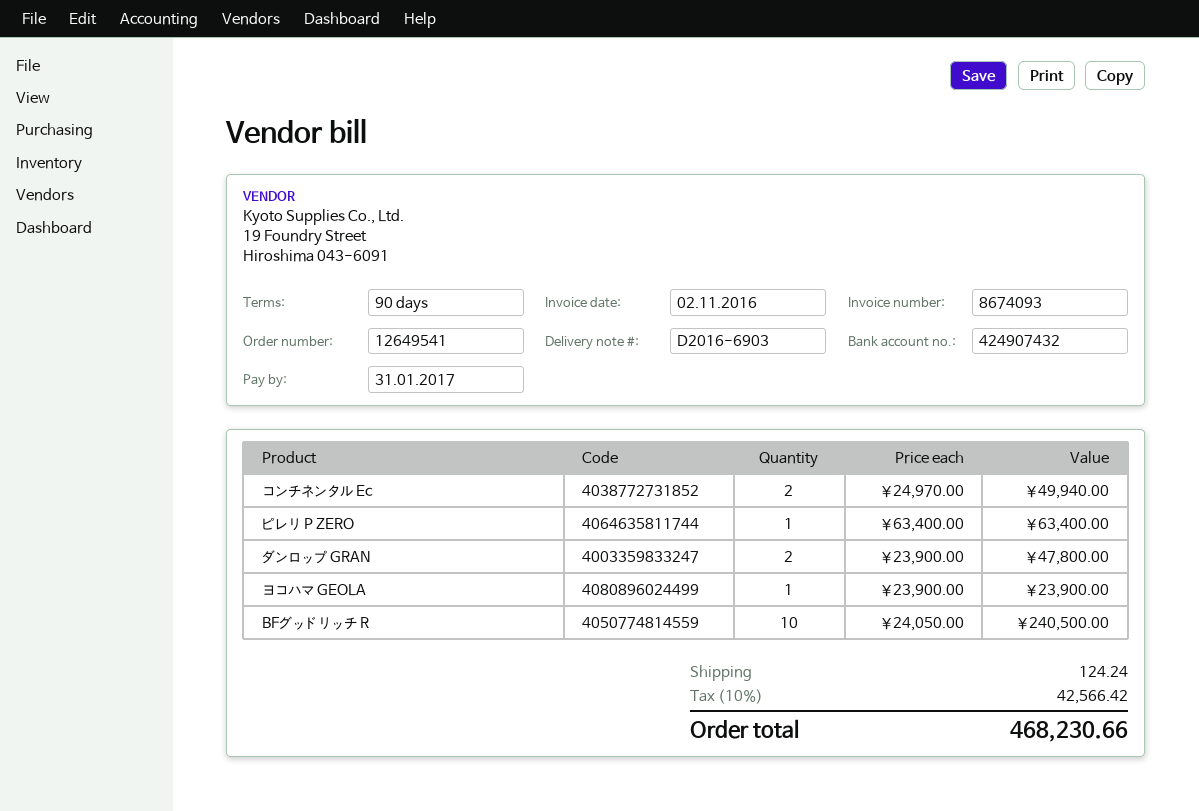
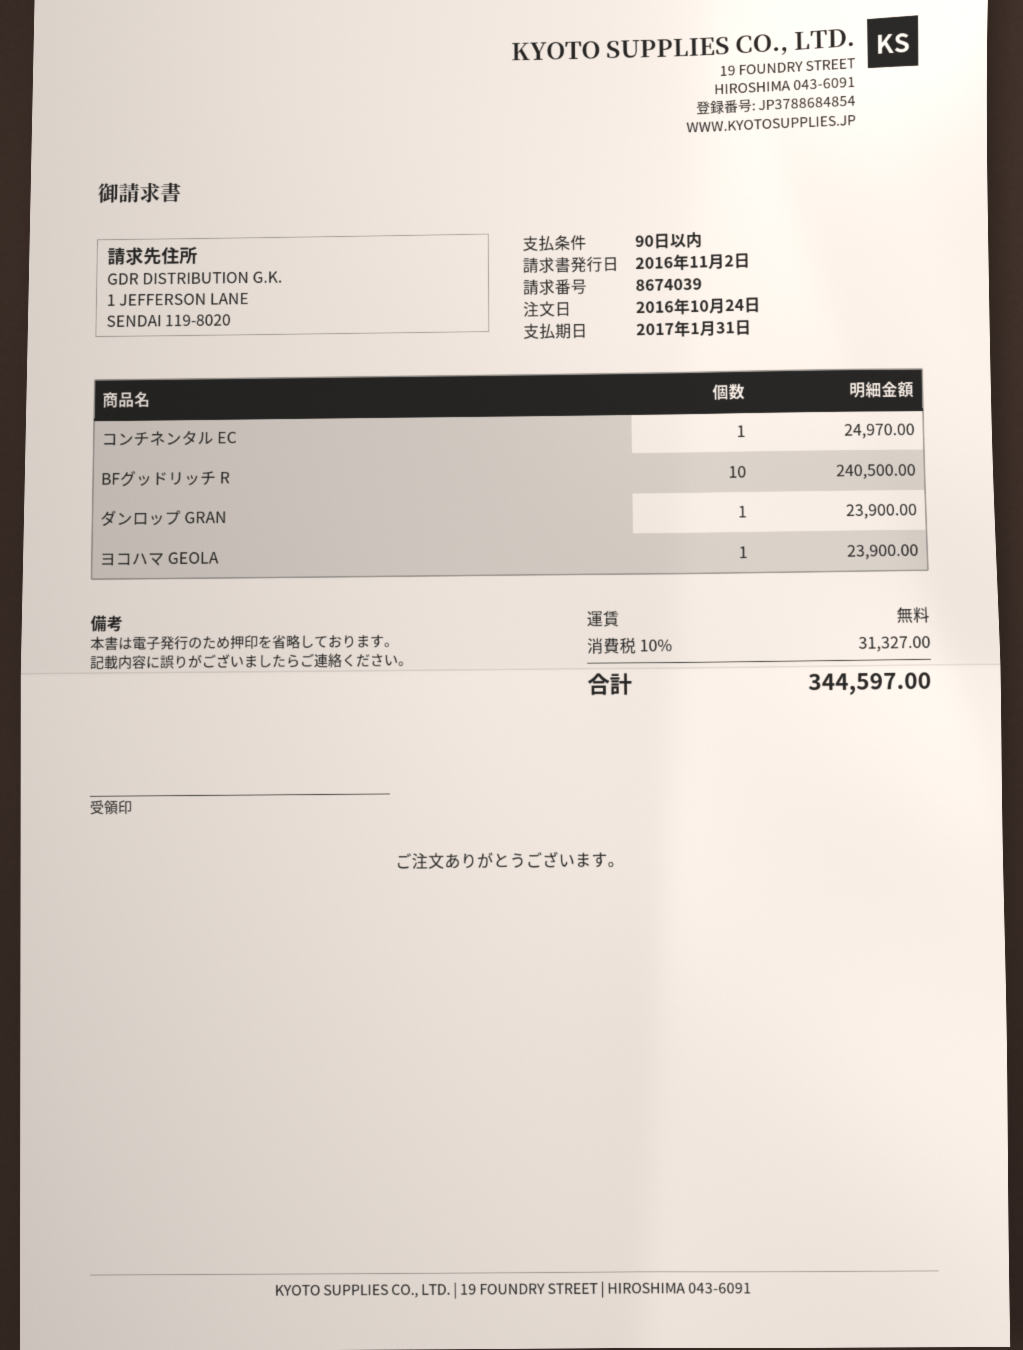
invoice number: 8674093 -> 8674039
コンチネンタル Ec: 2 for 49940.00 -> 1 for 24970.00
ピレリ P ZERO: 1 for 63400.00 -> none
ダンロップ GRAN: 2 for 47800.00 -> 1 for 23900.00
shipping: 124.24 -> 0.00
tax: 10% = 42566.42 -> 10% = 31327.00
total: 468230.66 -> 344597.00

